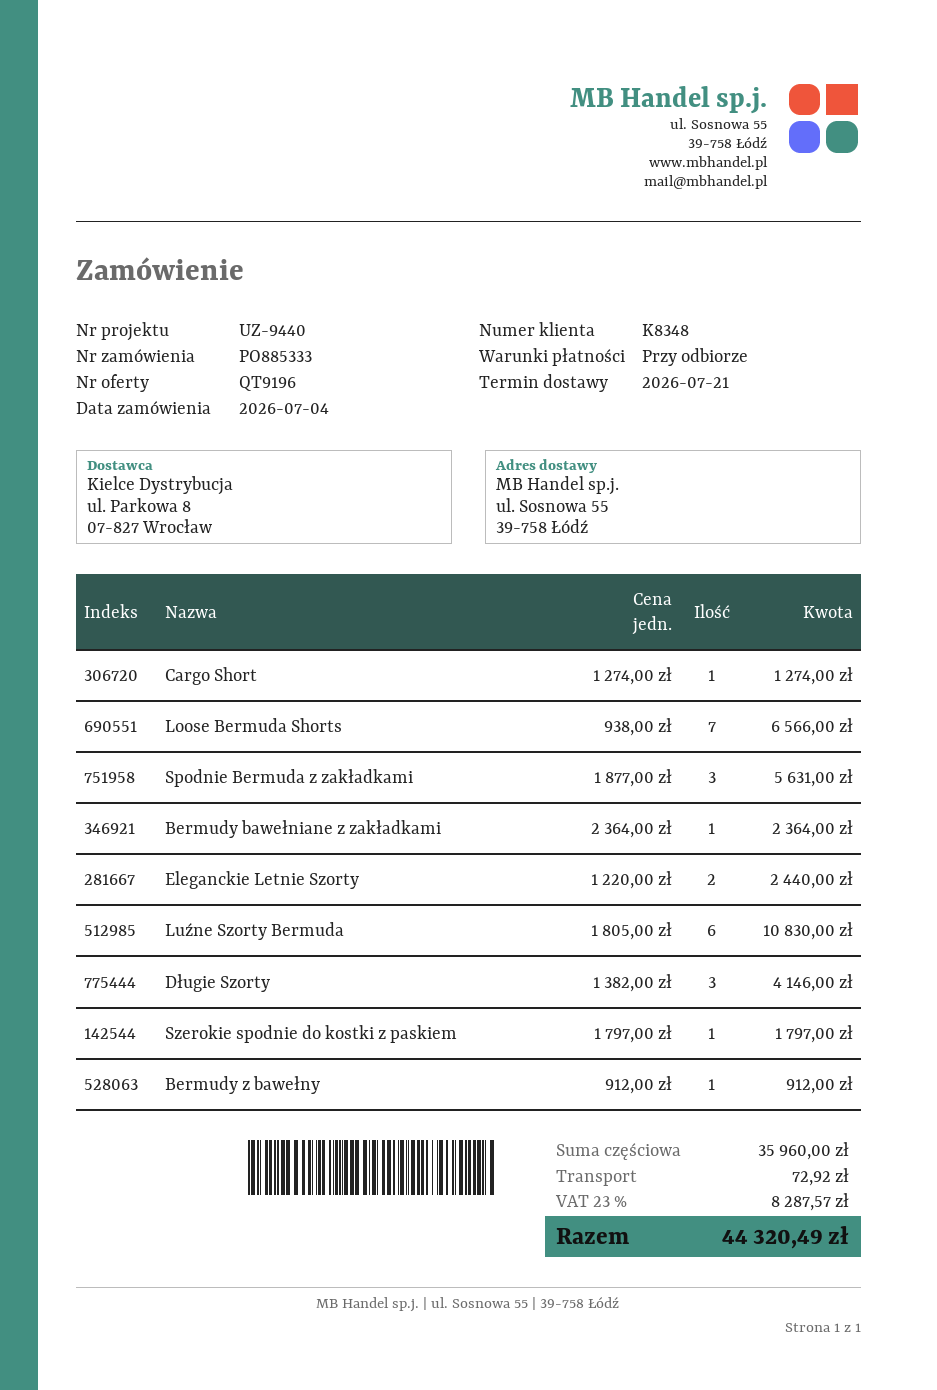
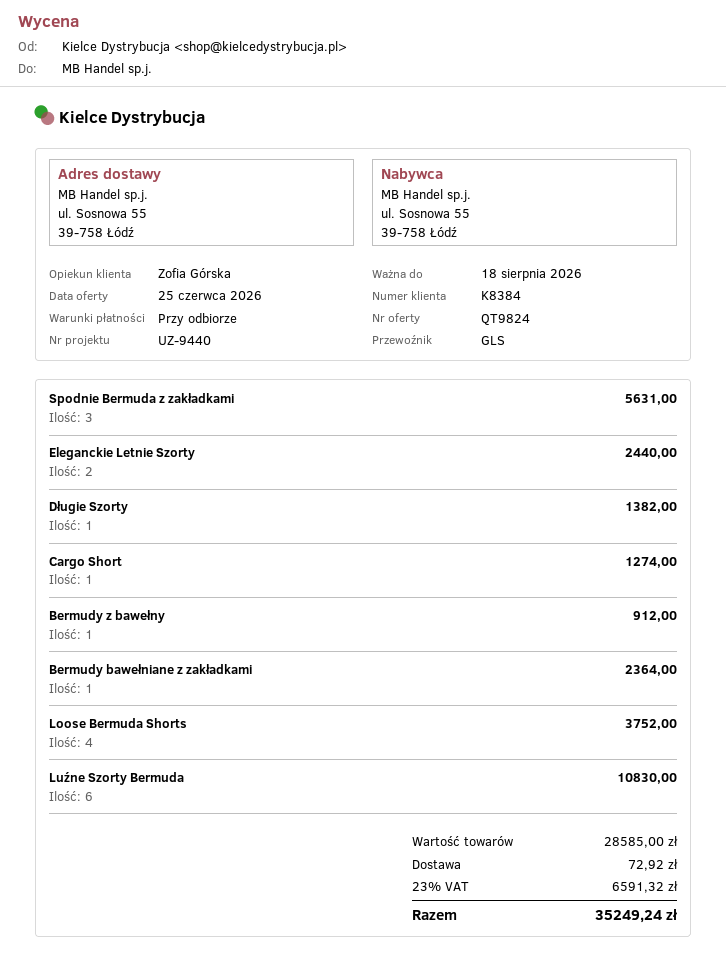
quote number: QT9196 -> QT9824
customer number: K8348 -> K8384
Loose Bermuda Shorts: 7 for 6566.00 -> 4 for 3752.00
Długie Szorty: 3 for 4146.00 -> 1 for 1382.00
Szerokie spodnie do kostki z paskiem: 1 for 1797.00 -> none
subtotal: 35960.00 -> 28585.00
tax: 23% = 8287.57 -> 23% = 6591.32
total: 44320.49 -> 35249.24

